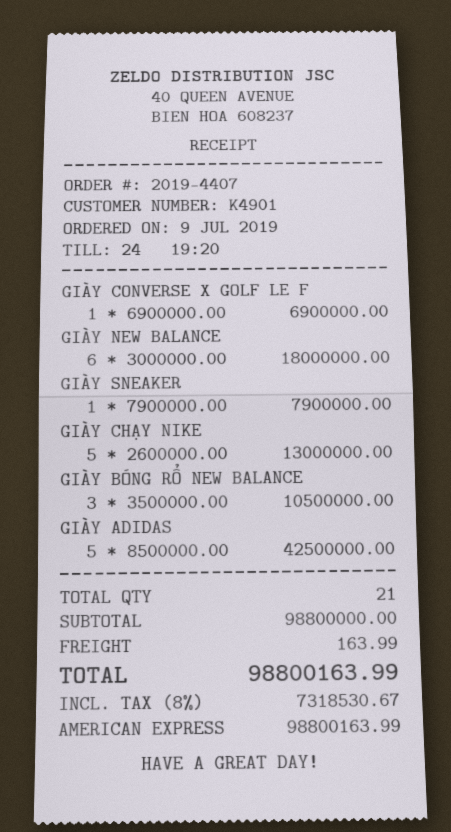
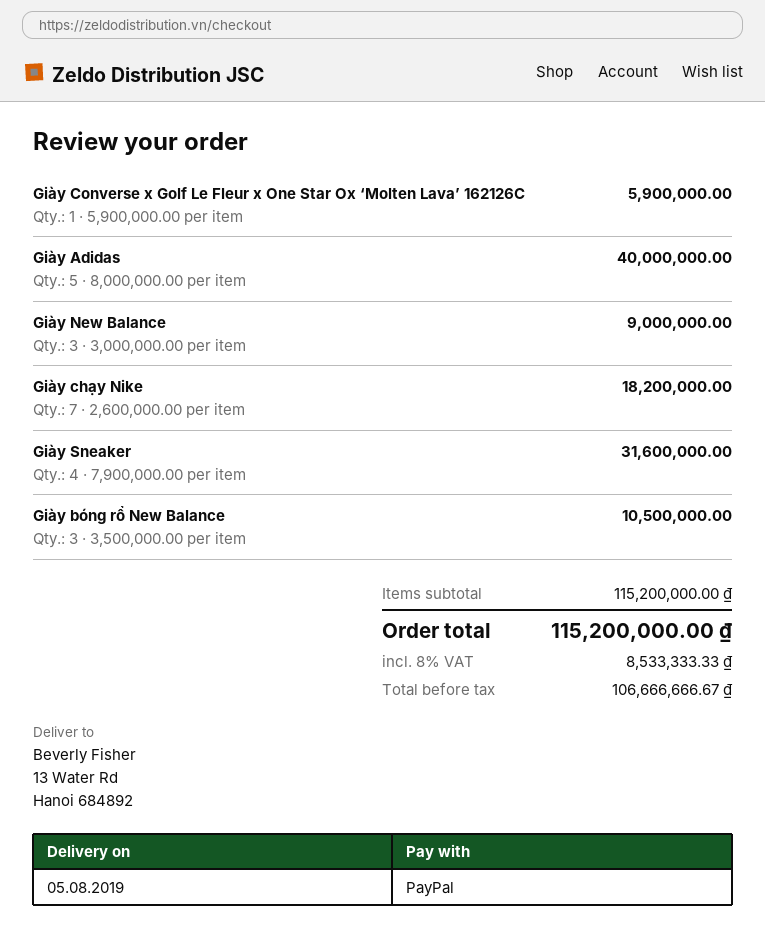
payment method: American Express -> PayPal
GIÀY CONVERSE X GOLF LE F: 1 x 6900000.00 = 6900000.00 -> 1 x 5900000.00 = 5900000.00
GIÀY NEW BALANCE: 6 x 3000000.00 = 18000000.00 -> 3 x 3000000.00 = 9000000.00
GIÀY SNEAKER: 1 x 7900000.00 = 7900000.00 -> 4 x 7900000.00 = 31600000.00
GIÀY CHẠY NIKE: 5 x 2600000.00 = 13000000.00 -> 7 x 2600000.00 = 18200000.00
GIÀY ADIDAS: 5 x 8500000.00 = 42500000.00 -> 5 x 8000000.00 = 40000000.00
subtotal: 98800000.00 -> 115200000.00
shipping: 163.99 -> none
tax: 8% = 7318530.67 -> 8% = 8533333.33
total: 98800163.99 -> 115200000.00

